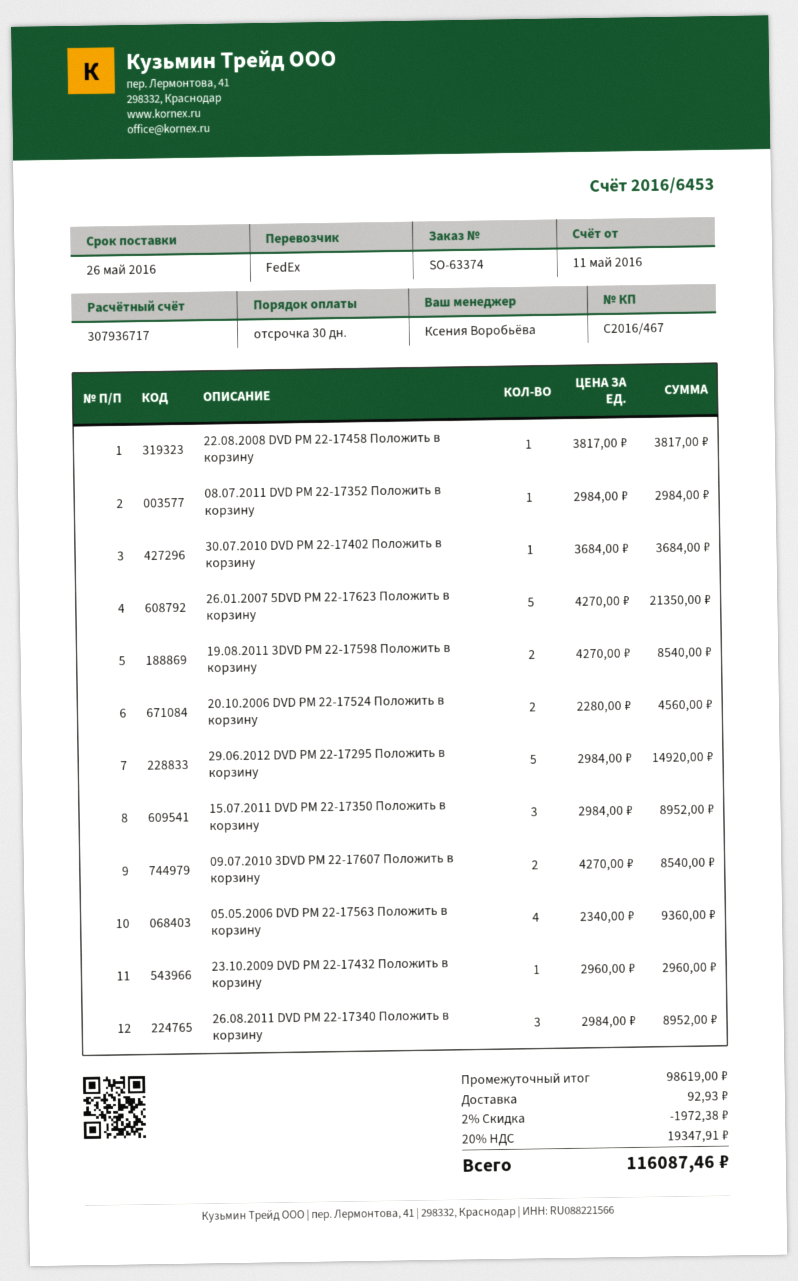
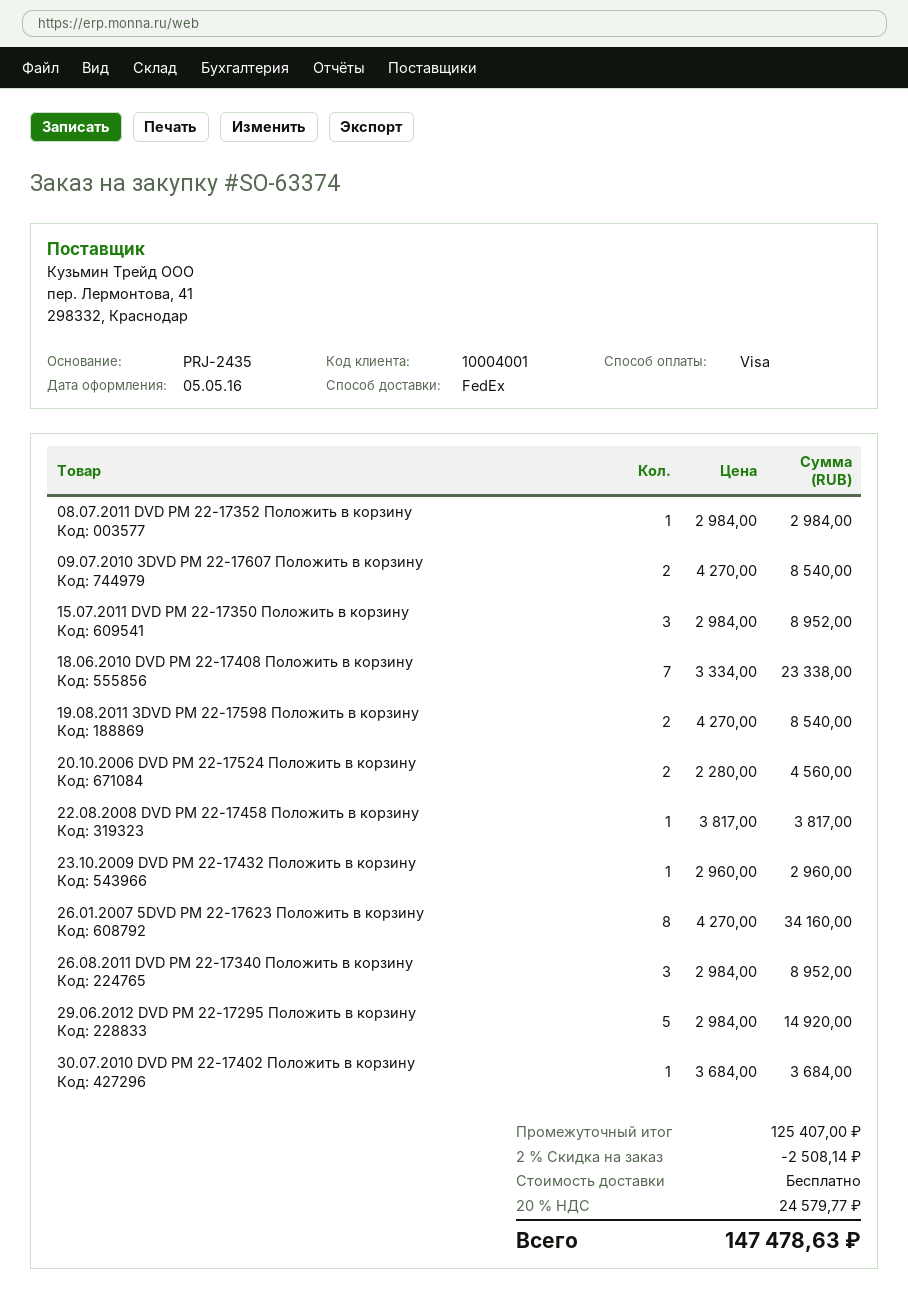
26.01.2007 5DVD PM 22-17623 Положить в корзину: 5 x 4270.00 = 21350.00 -> 8 x 4270.00 = 34160.00
05.05.2006 DVD PM 22-17563 Положить в корзину: 4 x 2340.00 = 9360.00 -> none
18.06.2010 DVD PM 22-17408 Положить в корзину: none -> 7 x 3334.00 = 23338.00
subtotal: 98619.00 -> 125407.00
discount: 2% = 1972.38 -> 2% = 2508.14
shipping: 92.93 -> 0.00
tax: 20% = 19347.91 -> 20% = 24579.77
total: 116087.46 -> 147478.63

